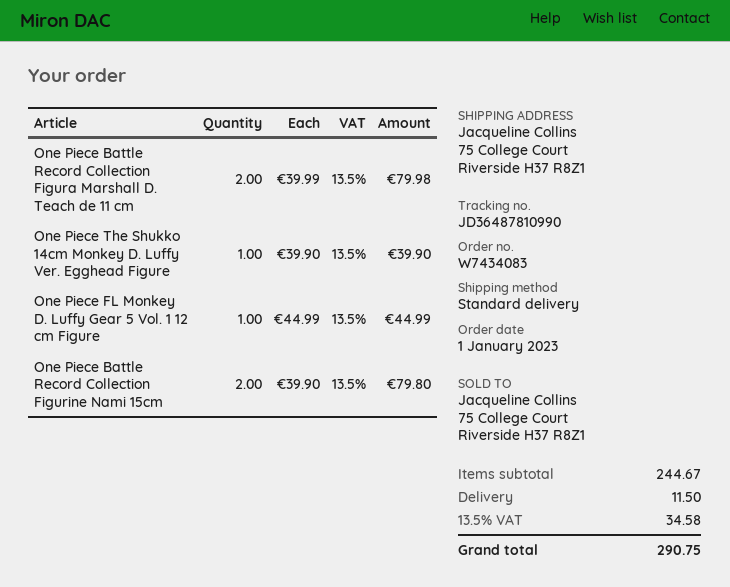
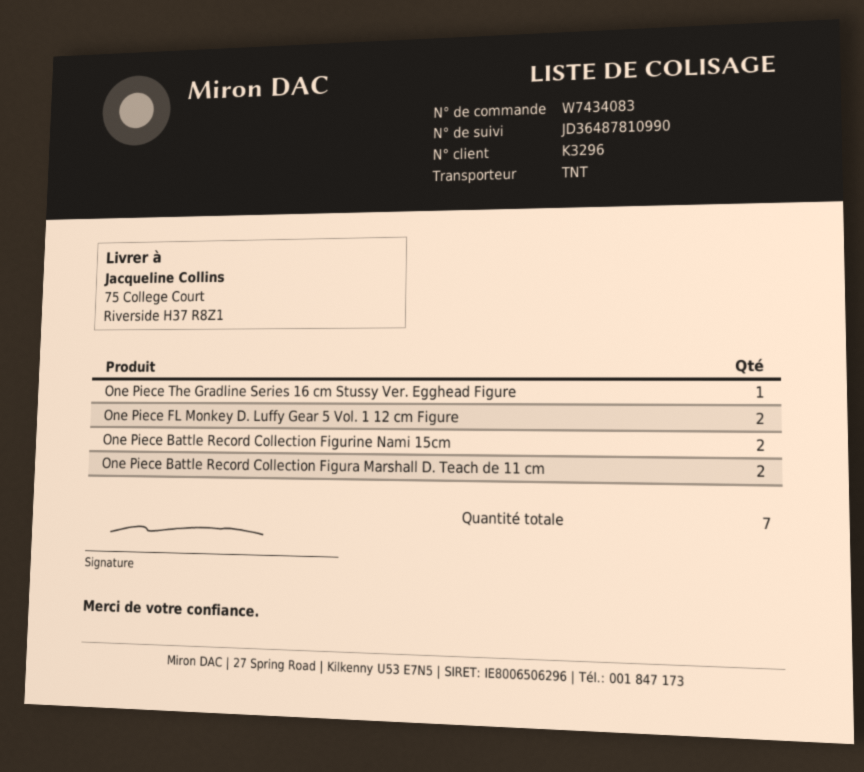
shipping method: standard -> TNT
One Piece The Shukko 14cm Monkey D. Luffy Ver. Egghead Figure: 1 -> none
One Piece FL Monkey D. Luffy Gear 5 Vol. 1 12 cm Figure: 1 -> 2
One Piece The Gradline Series 16 cm Stussy Ver. Egghead Figure: none -> 1

